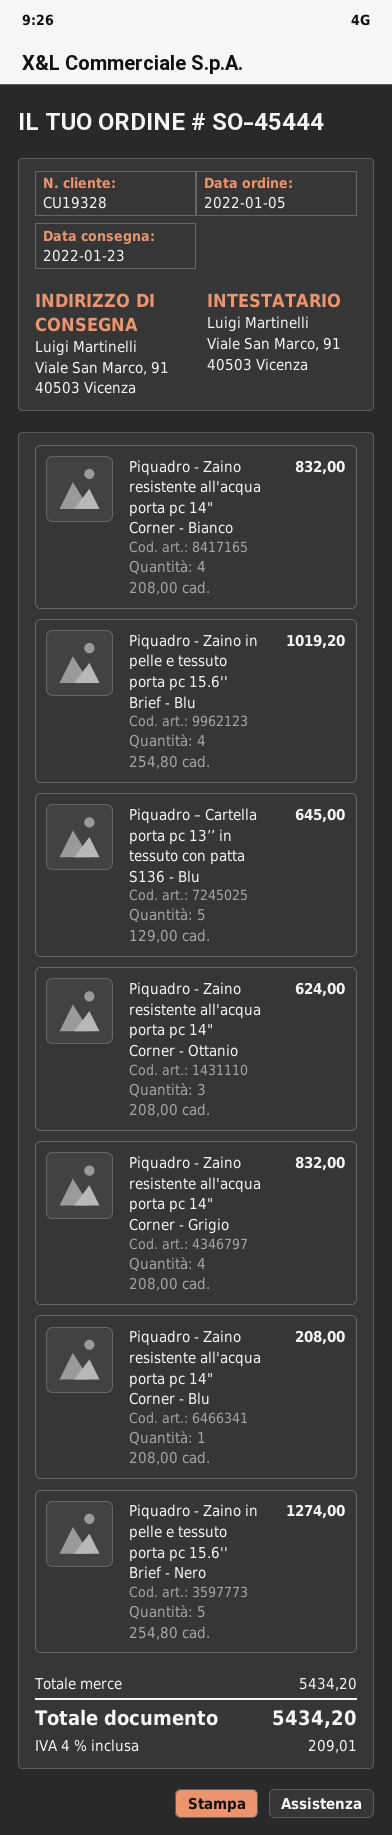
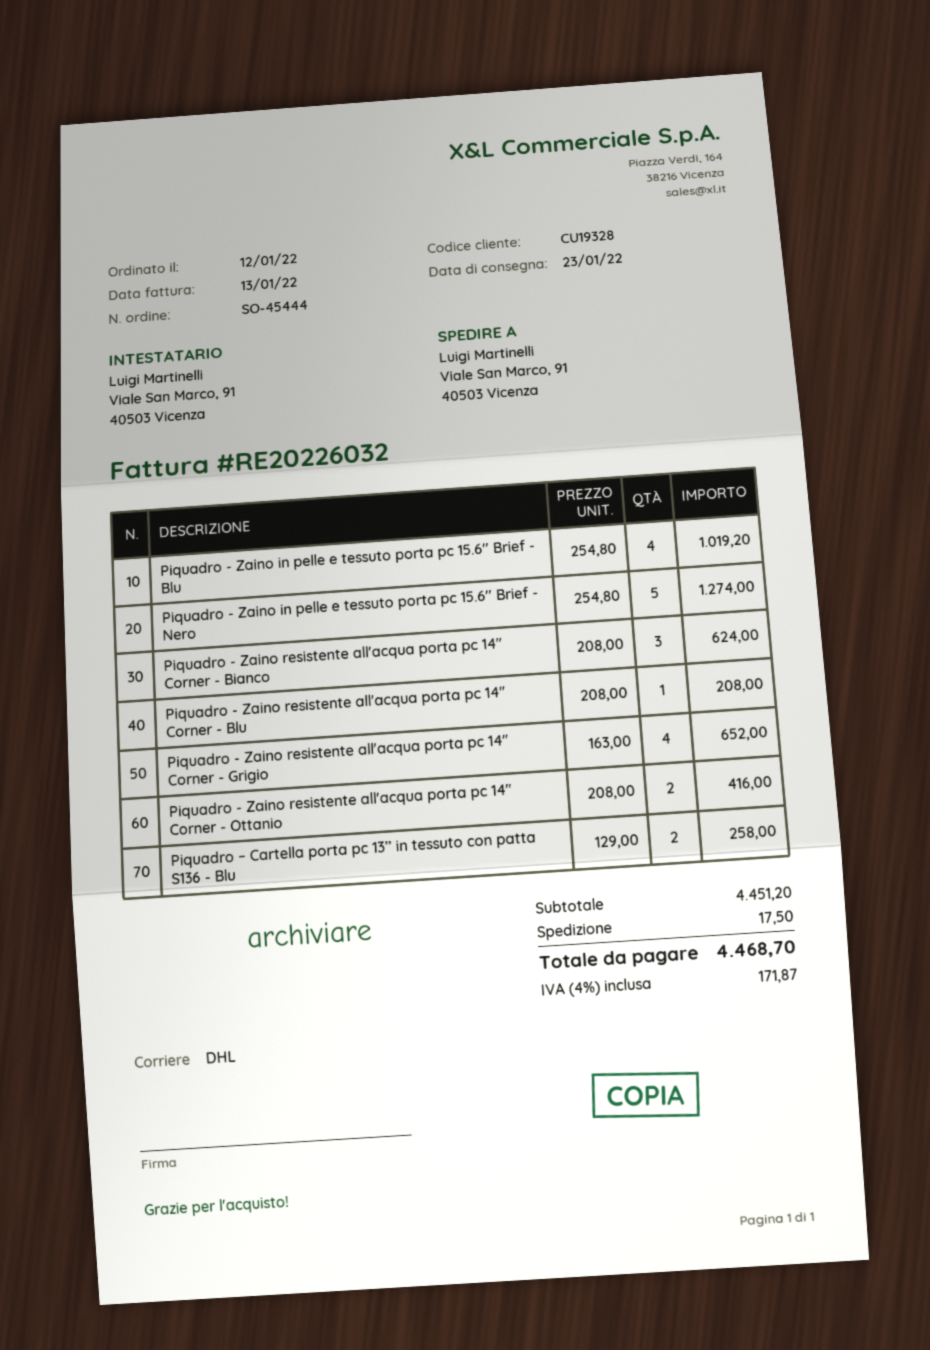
order date: 2022-01-05 -> 2022-01-12
Piquadro - Zaino resistente all'acqua porta pc 14" Corner - Bianco: 4 x 208.00 = 832.00 -> 3 x 208.00 = 624.00
Piquadro – Cartella porta pc 13’’ in tessuto con patta S136 - Blu: 5 x 129.00 = 645.00 -> 2 x 129.00 = 258.00
Piquadro - Zaino resistente all'acqua porta pc 14" Corner - Ottanio: 3 x 208.00 = 624.00 -> 2 x 208.00 = 416.00
Piquadro - Zaino resistente all'acqua porta pc 14" Corner - Grigio: 4 x 208.00 = 832.00 -> 4 x 163.00 = 652.00
subtotal: 5434.20 -> 4451.20
shipping: none -> 17.50
tax: 4% = 209.01 -> 4% = 171.87
total: 5434.20 -> 4468.70

